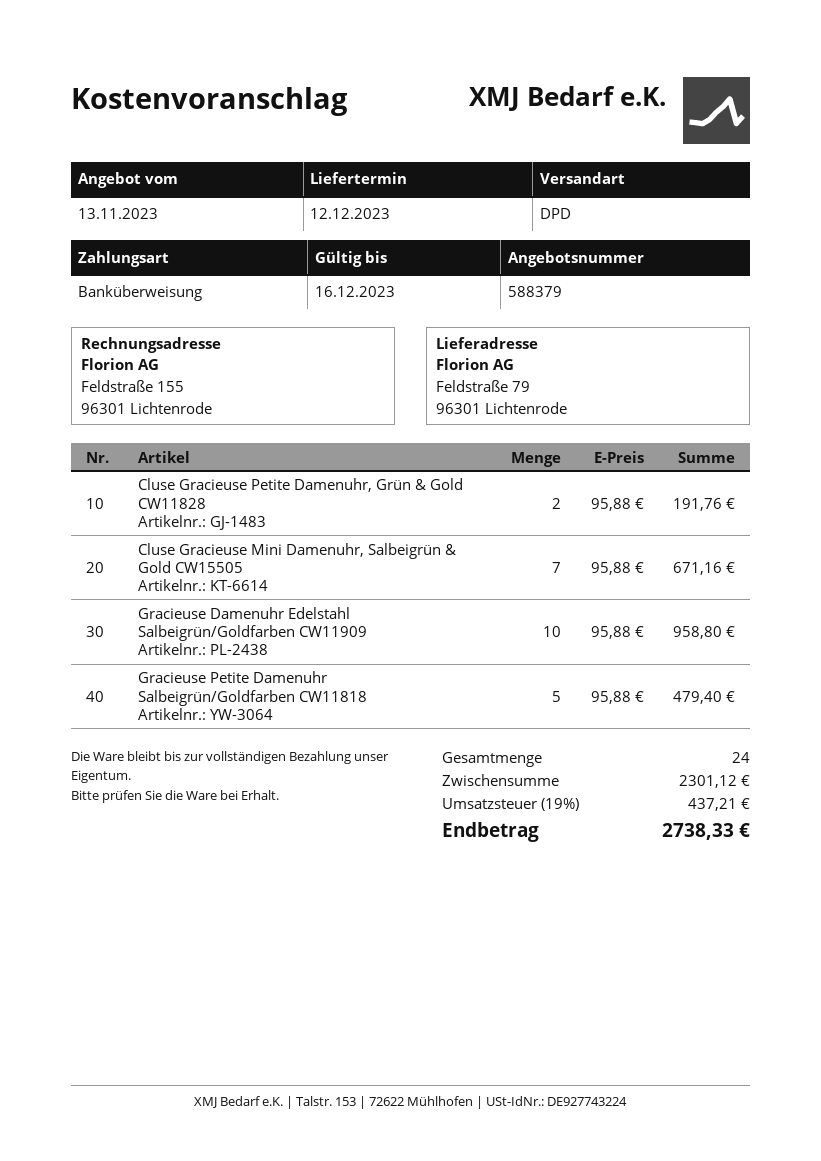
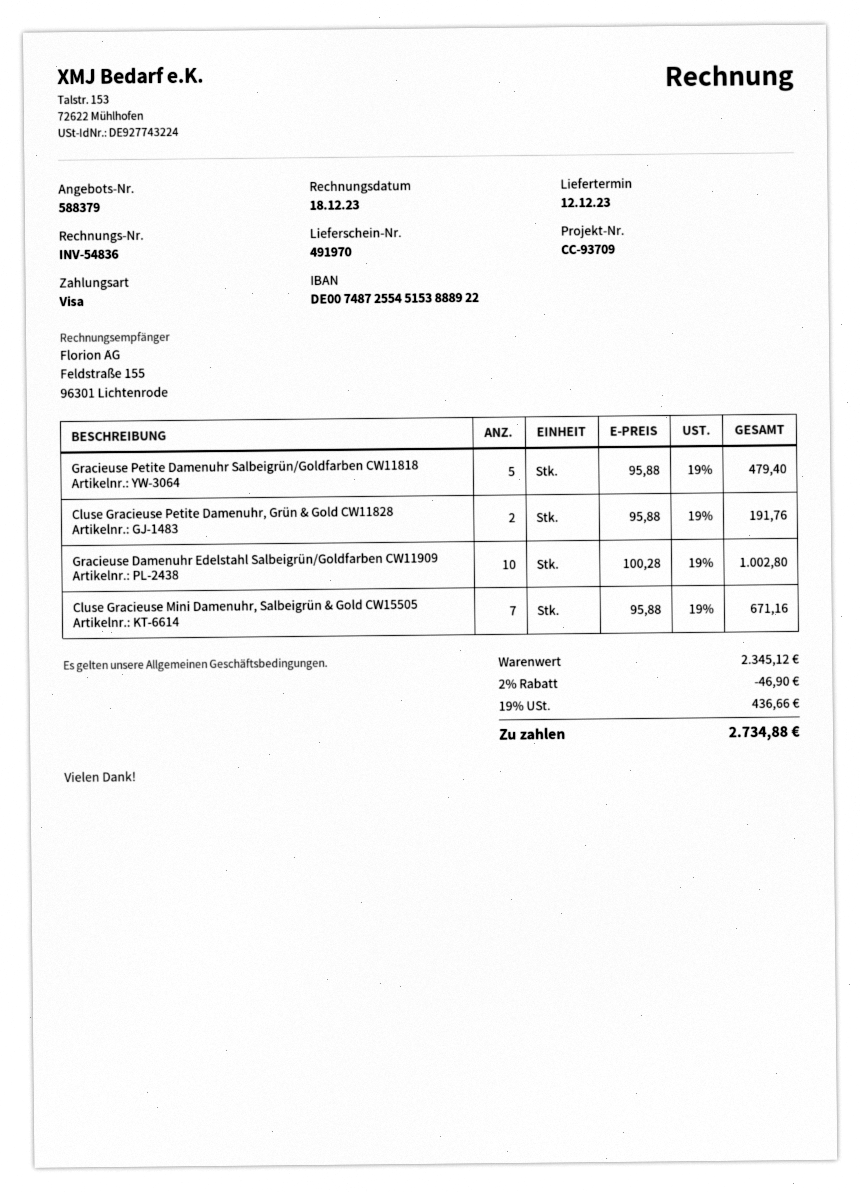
payment method: bank transfer -> Visa
Gracieuse Damenuhr Edelstahl Salbeigrün/Goldfarben CW11909: 10 x 95.88 = 958.80 -> 10 x 100.28 = 1002.80
subtotal: 2301.12 -> 2345.12
discount: none -> 2% = 46.90
tax: 19% = 437.21 -> 19% = 436.66
total: 2738.33 -> 2734.88

